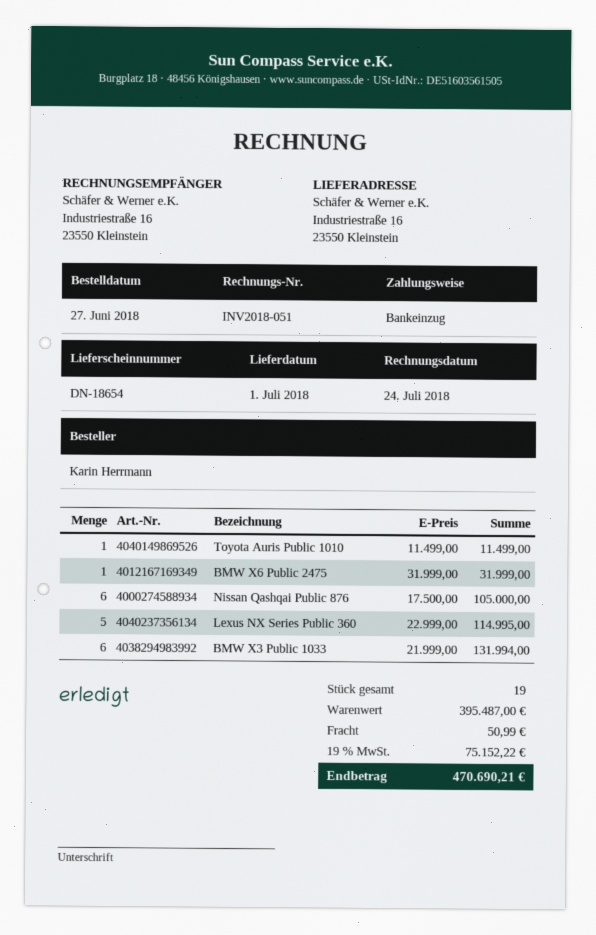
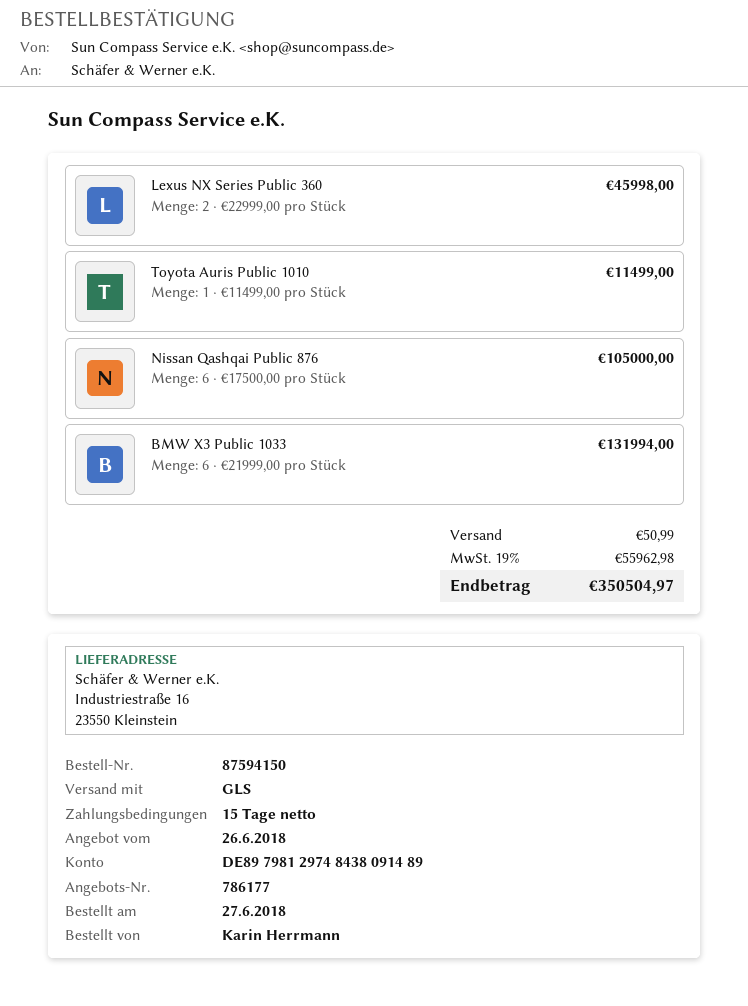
BMW X6 Public 2475: 1 x 31999.00 = 31999.00 -> none
Lexus NX Series Public 360: 5 x 22999.00 = 114995.00 -> 2 x 22999.00 = 45998.00
tax: 19% = 75152.22 -> 19% = 55962.98
total: 470690.21 -> 350504.97

